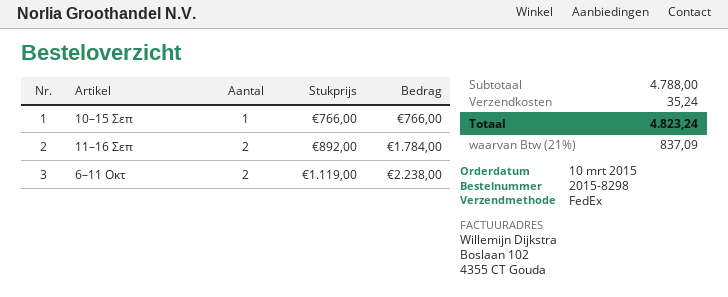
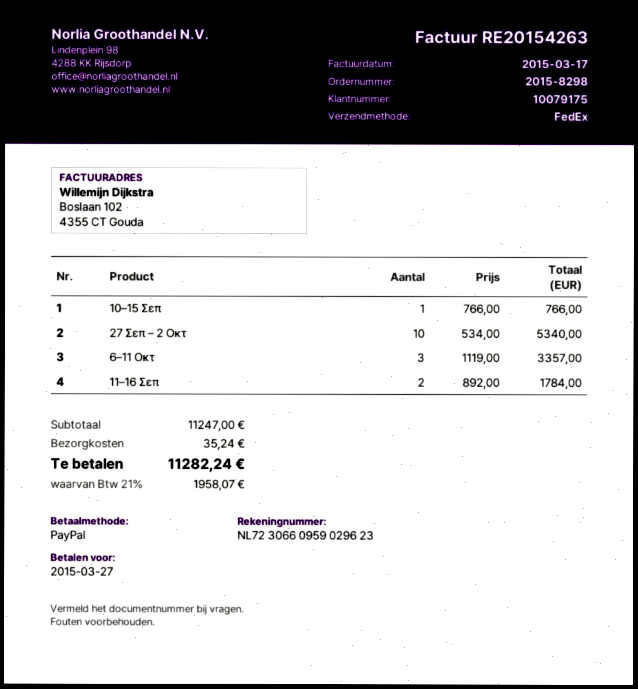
6–11 Οκτ: 2 x 1119.00 = 2238.00 -> 3 x 1119.00 = 3357.00
27 Σεπ – 2 Οκτ: none -> 10 x 534.00 = 5340.00
subtotal: 4788.00 -> 11247.00
tax: 21% = 837.09 -> 21% = 1958.07
total: 4823.24 -> 11282.24

